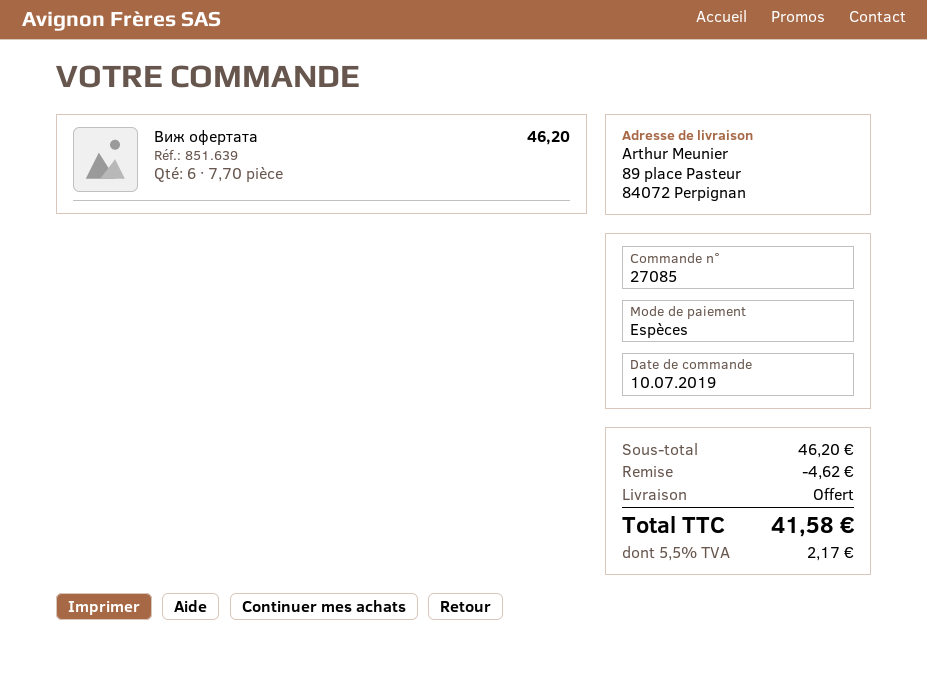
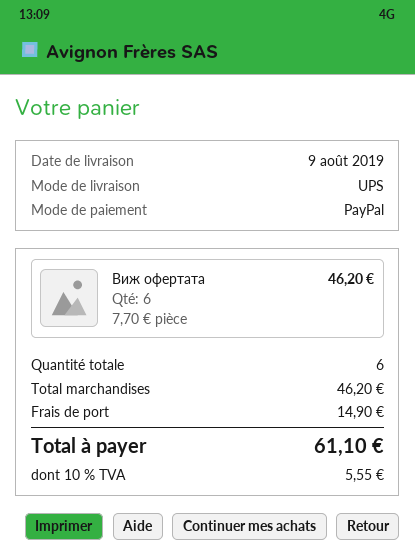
payment method: cash -> PayPal
discount: 4.62 -> none
shipping: 0.00 -> 14.90
tax: 5.5% = 2.17 -> 10% = 5.55
total: 41.58 -> 61.10

